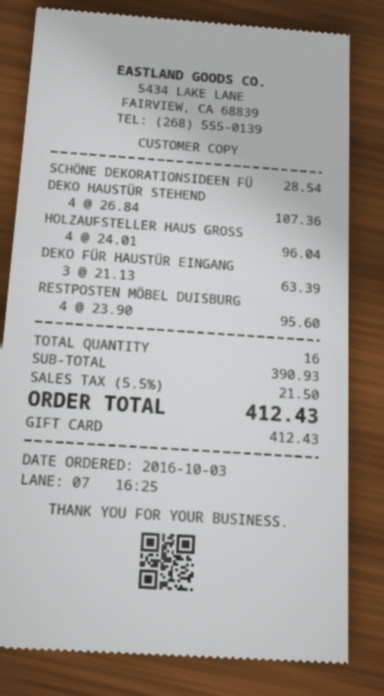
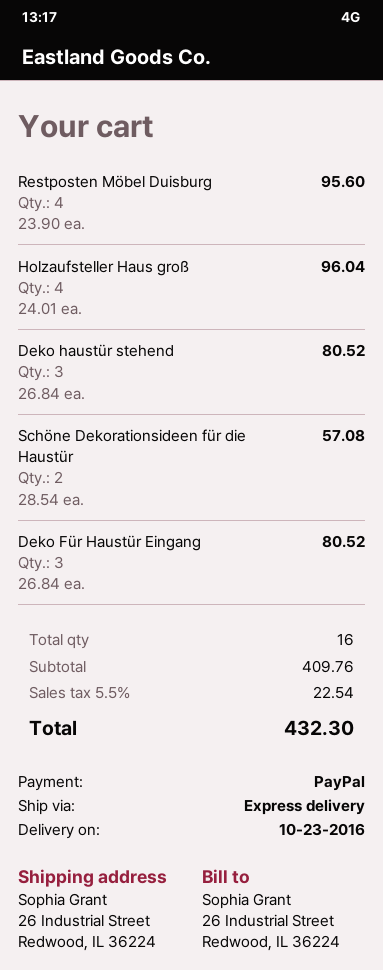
payment method: gift card -> PayPal
SCHÖNE DEKORATIONSIDEEN FÜ: 1 x 28.54 = 28.54 -> 2 x 28.54 = 57.08
DEKO HAUSTÜR STEHEND: 4 x 26.84 = 107.36 -> 3 x 26.84 = 80.52
DEKO FÜR HAUSTÜR EINGANG: 3 x 21.13 = 63.39 -> 3 x 26.84 = 80.52
subtotal: 390.93 -> 409.76
tax: 5.5% = 21.50 -> 5.5% = 22.54
total: 412.43 -> 432.30

